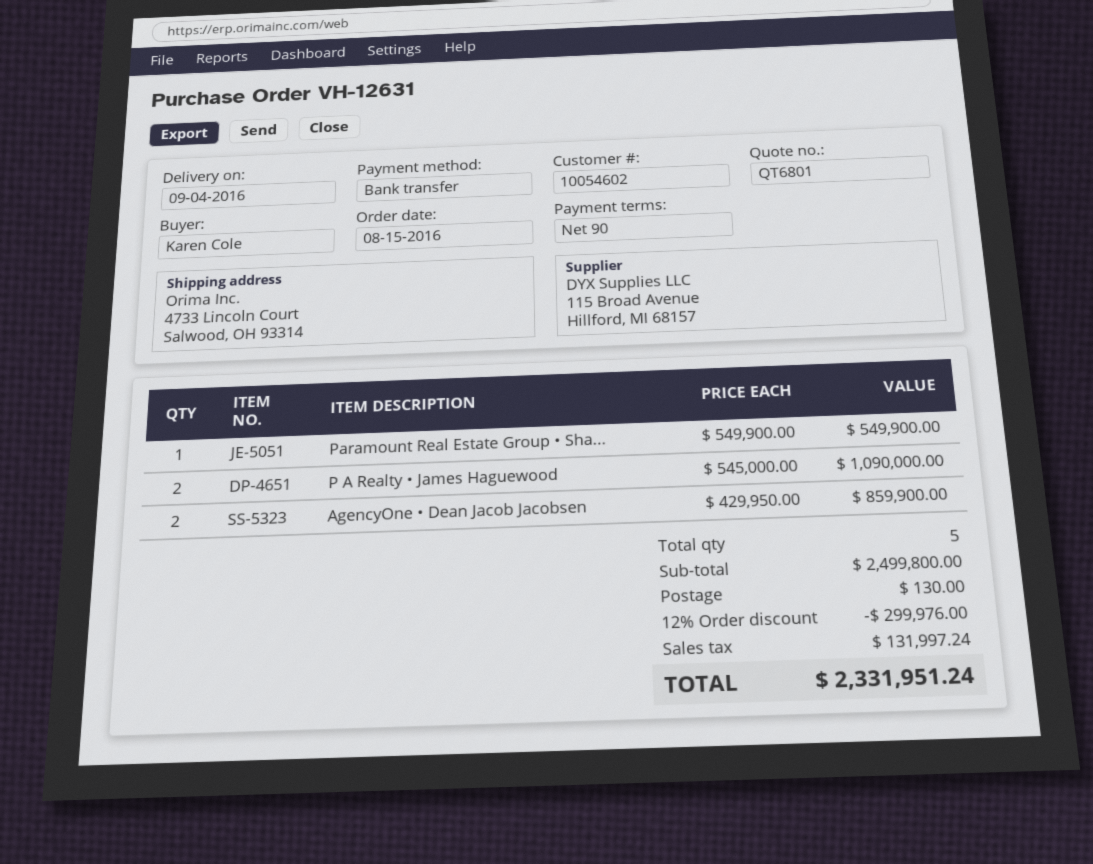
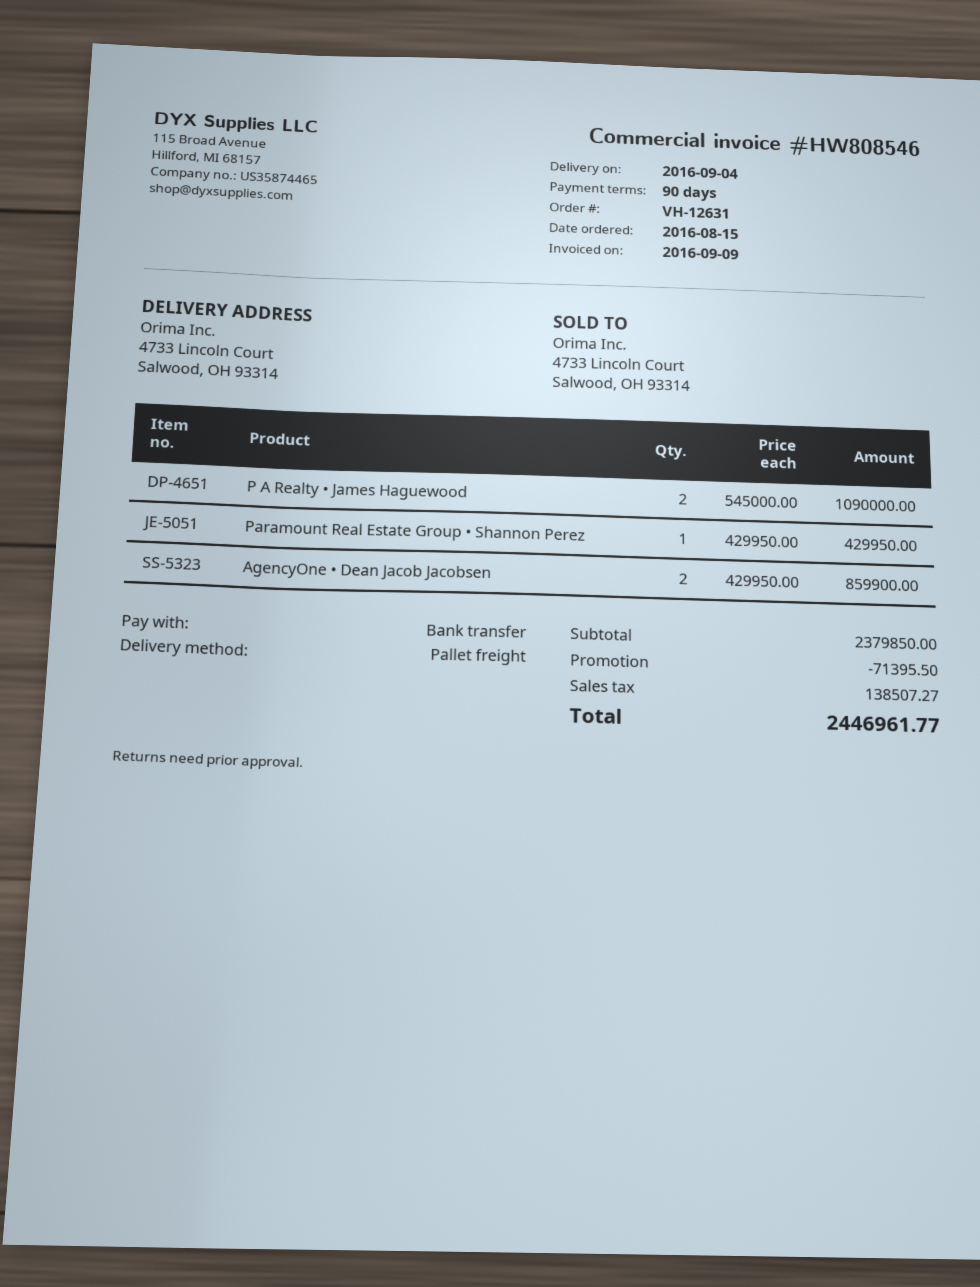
Paramount Real Estate Group • Sha...: 1 x 549900.00 = 549900.00 -> 1 x 429950.00 = 429950.00
subtotal: 2499800.00 -> 2379850.00
discount: 299976.00 -> 71395.50
shipping: 130.00 -> none
tax: 131997.24 -> 138507.27
total: 2331951.24 -> 2446961.77

